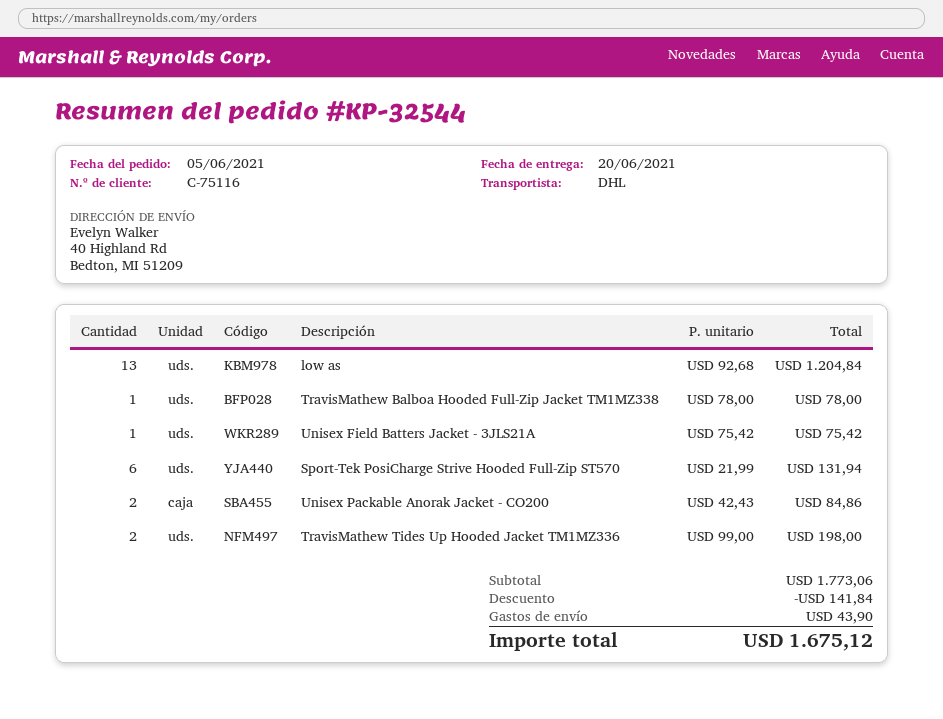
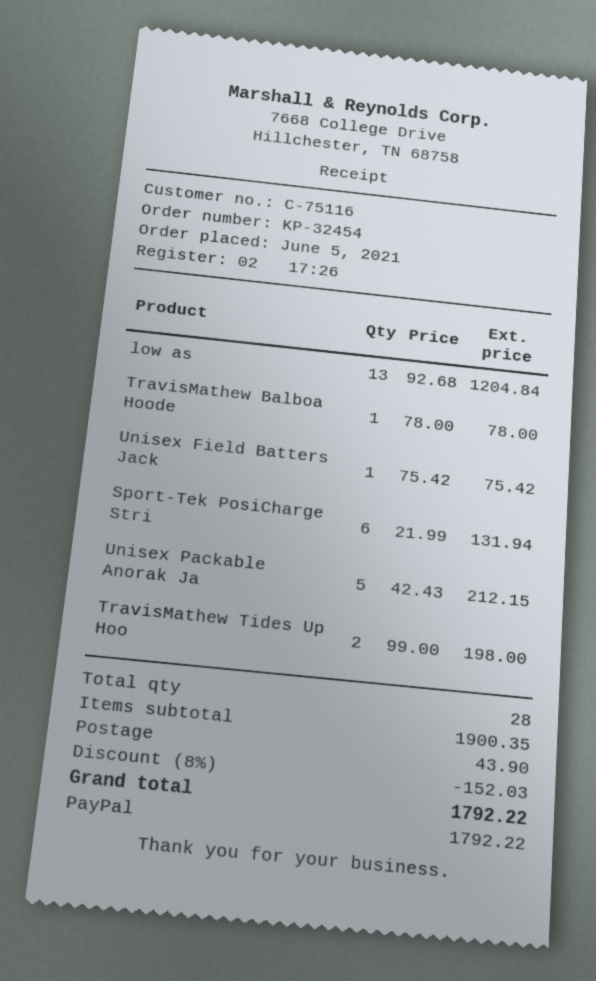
order number: KP-32544 -> KP-32454
Unisex Packable Anorak Jacket - CO200: 2 x 42.43 = 84.86 -> 5 x 42.43 = 212.15
subtotal: 1773.06 -> 1900.35
discount: 141.84 -> 152.03
total: 1675.12 -> 1792.22

